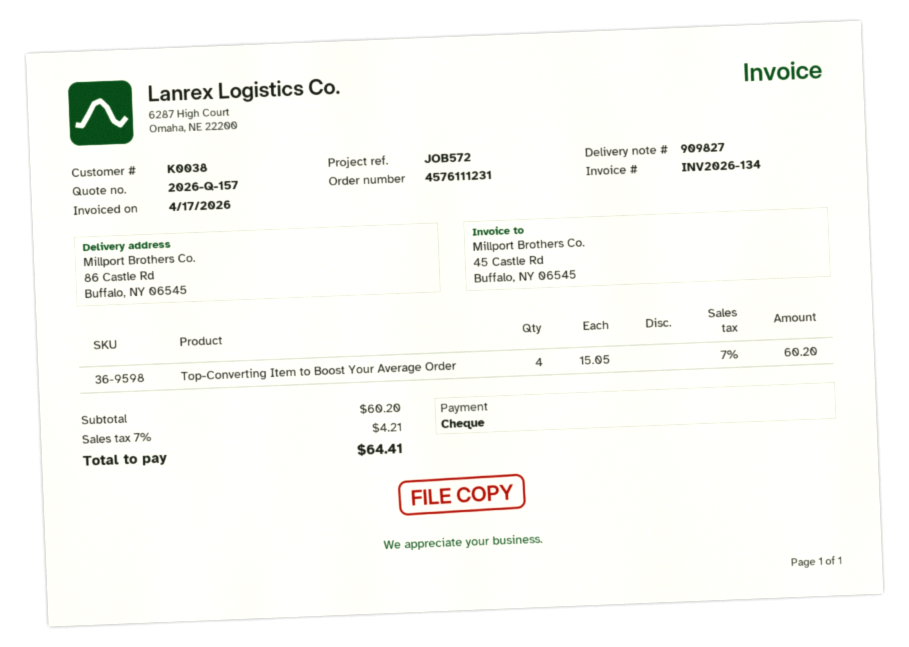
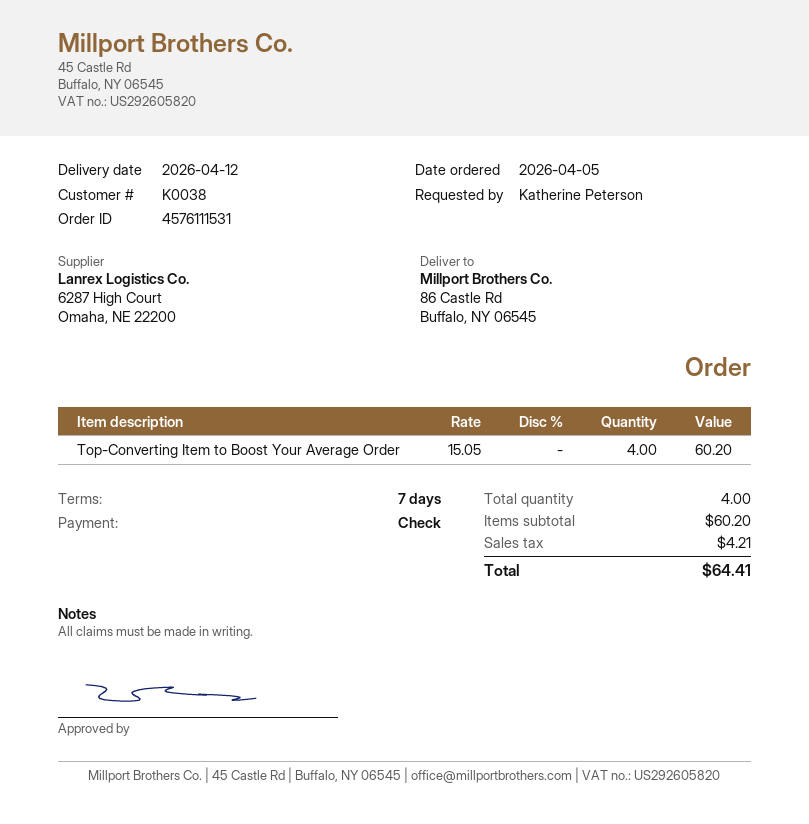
order number: 4576111231 -> 4576111531

